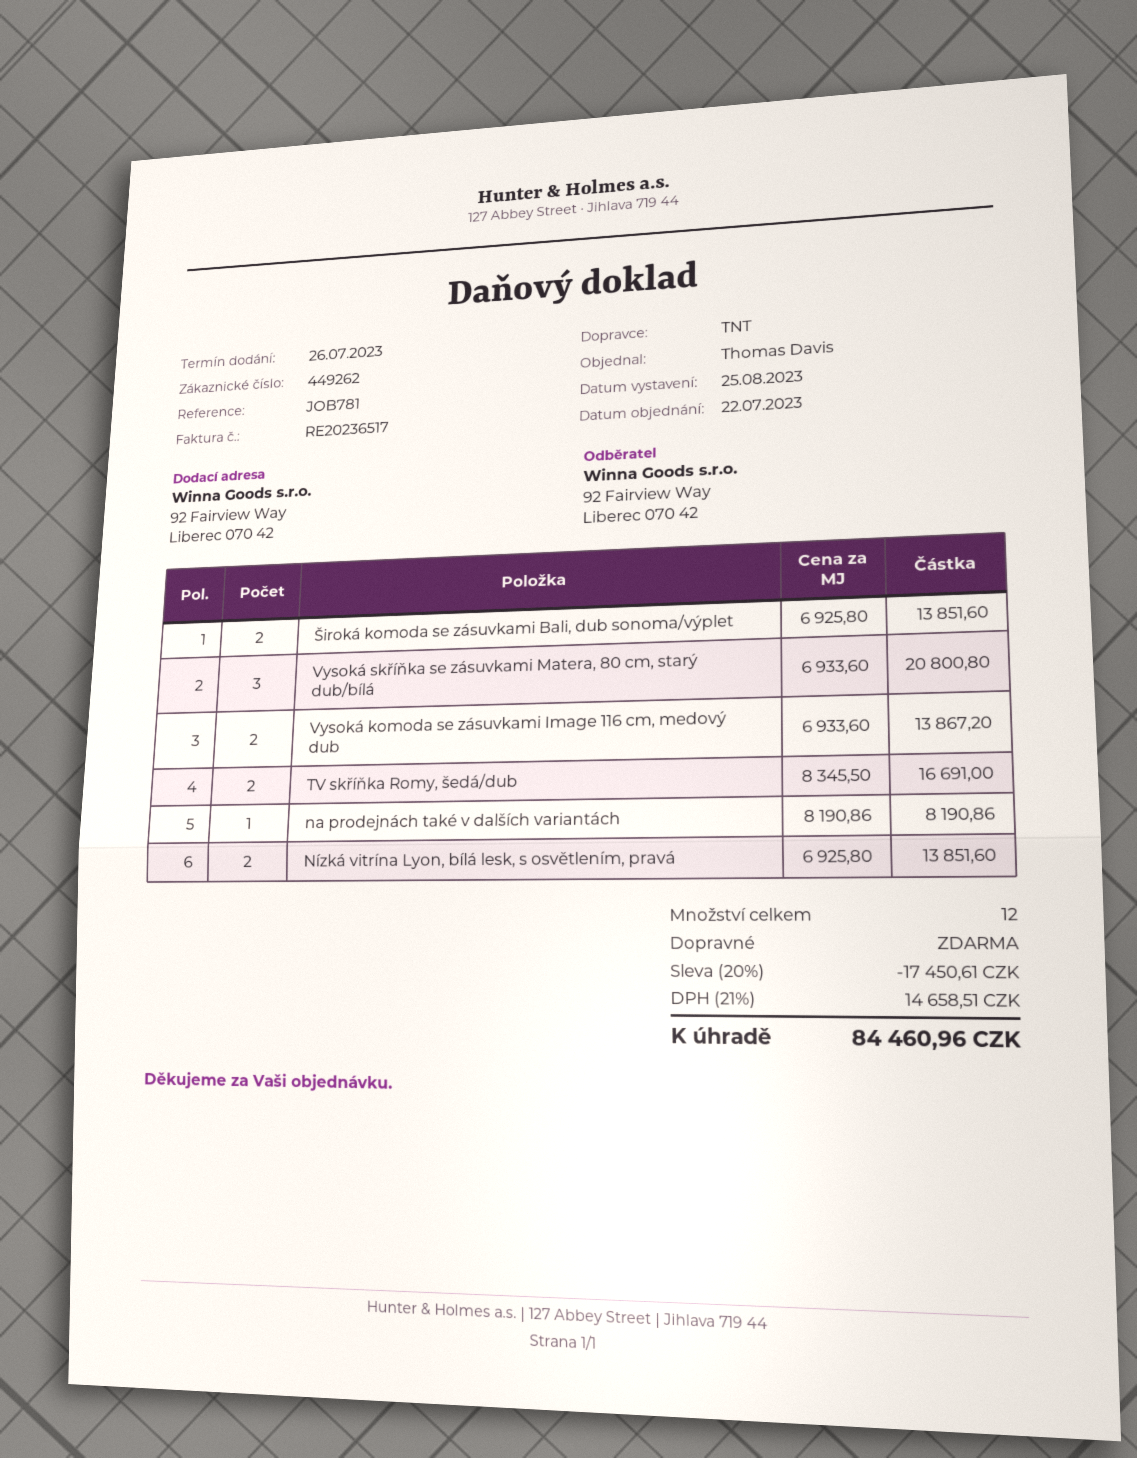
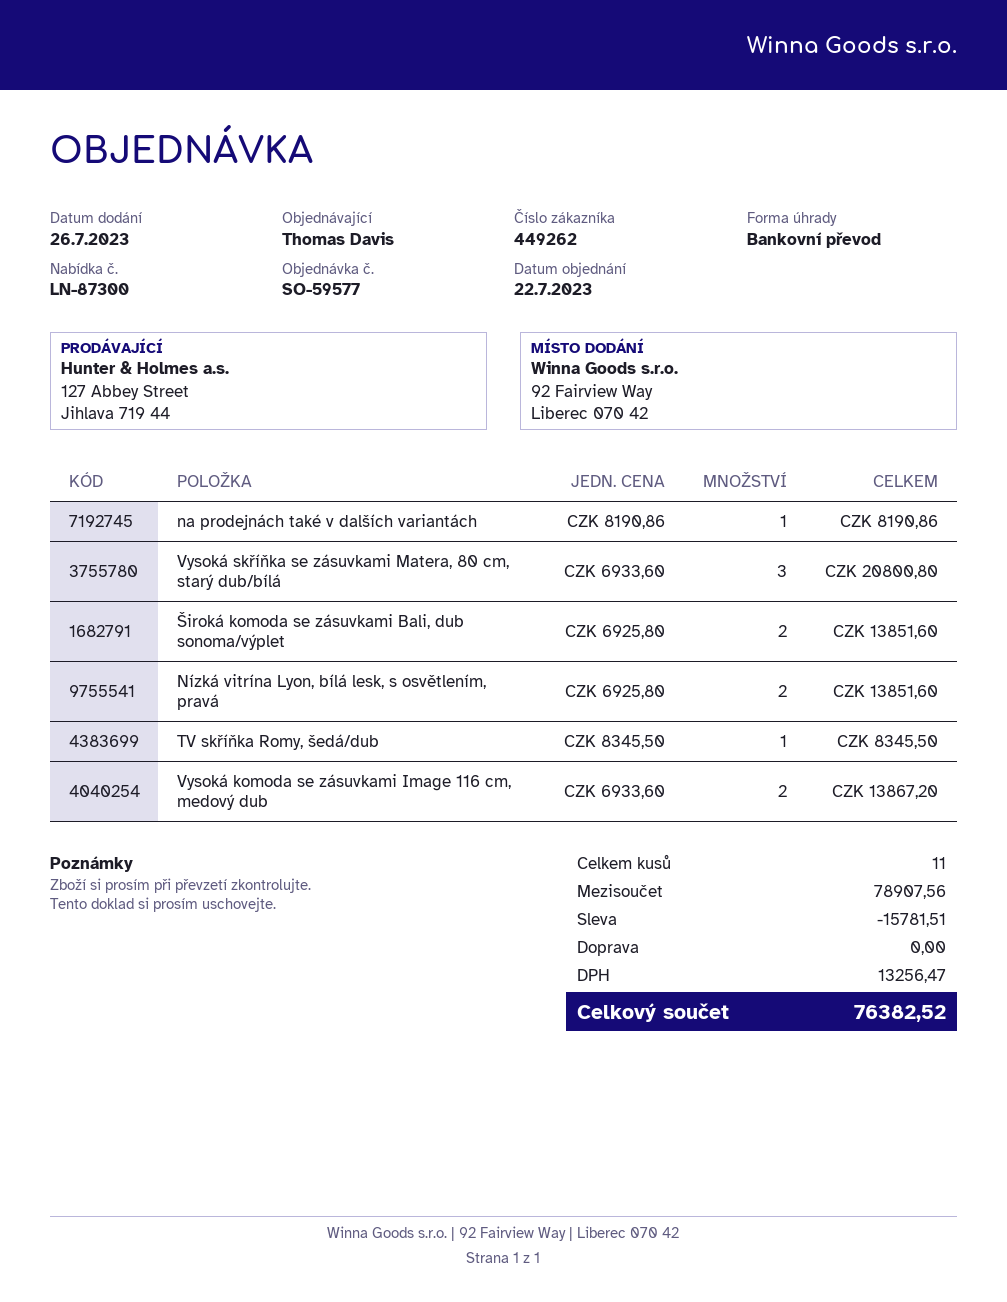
TV skříňka Romy, šedá/dub: 2 x 8345.50 = 16691.00 -> 1 x 8345.50 = 8345.50
total quantity: 12 -> 11
discount: 17450.61 -> 15781.51
tax: 14658.51 -> 13256.47
total: 84460.96 -> 76382.52

